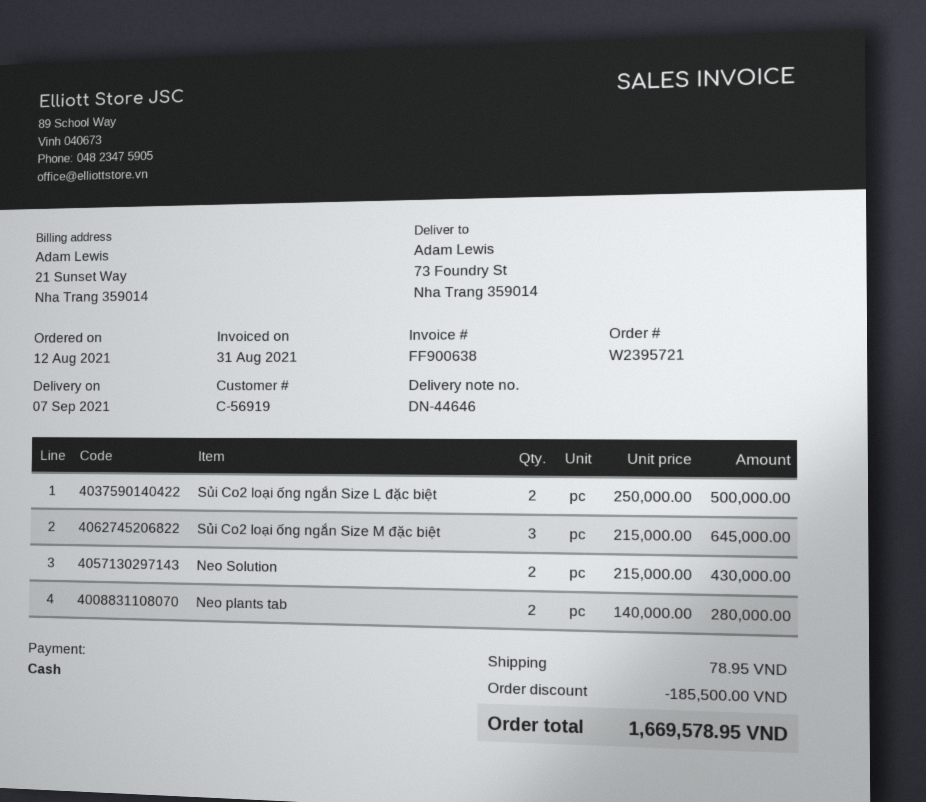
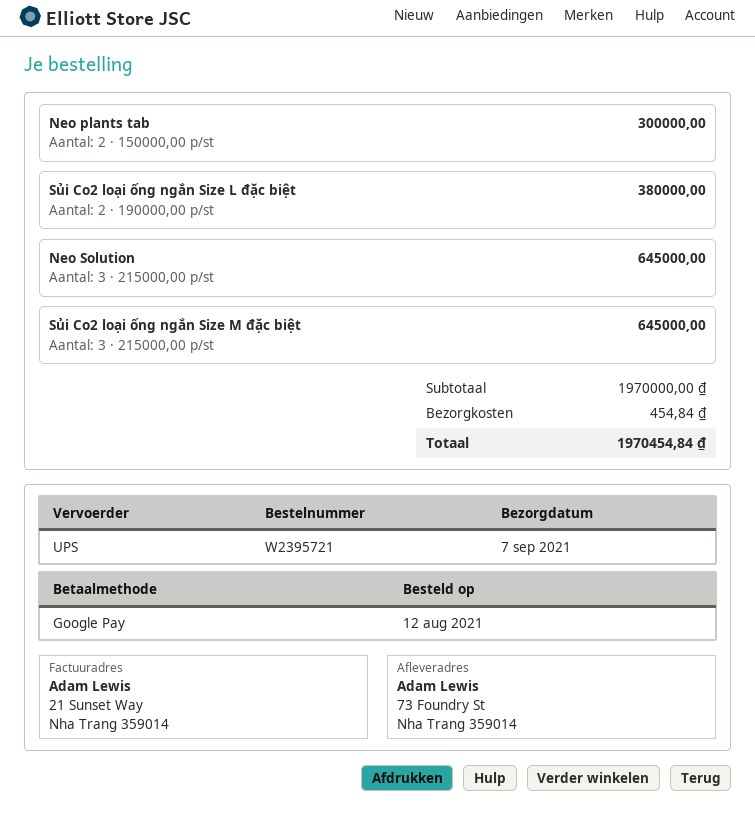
payment method: cash -> Google Pay
Sủi Co2 loại ống ngắn Size L đặc biệt: 2 x 250000.00 = 500000.00 -> 2 x 190000.00 = 380000.00
Neo Solution: 2 x 215000.00 = 430000.00 -> 3 x 215000.00 = 645000.00
Neo plants tab: 2 x 140000.00 = 280000.00 -> 2 x 150000.00 = 300000.00
discount: 185500.00 -> none
shipping: 78.95 -> 454.84
total: 1669578.95 -> 1970454.84

